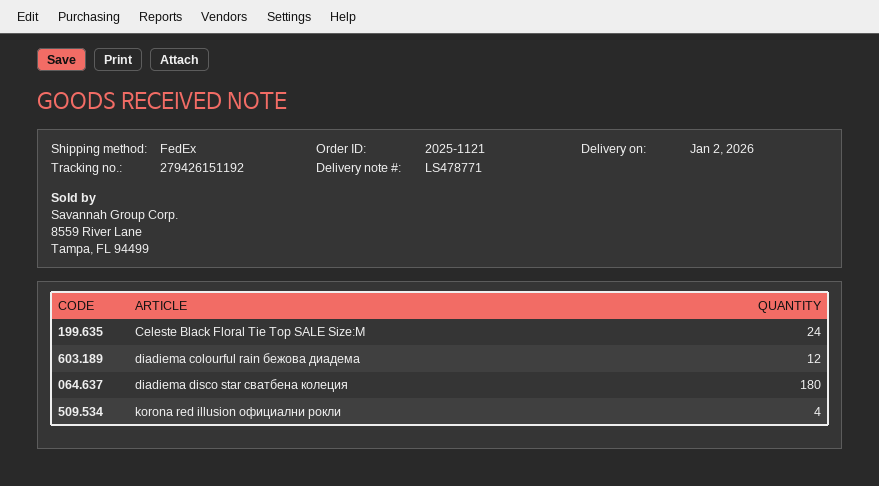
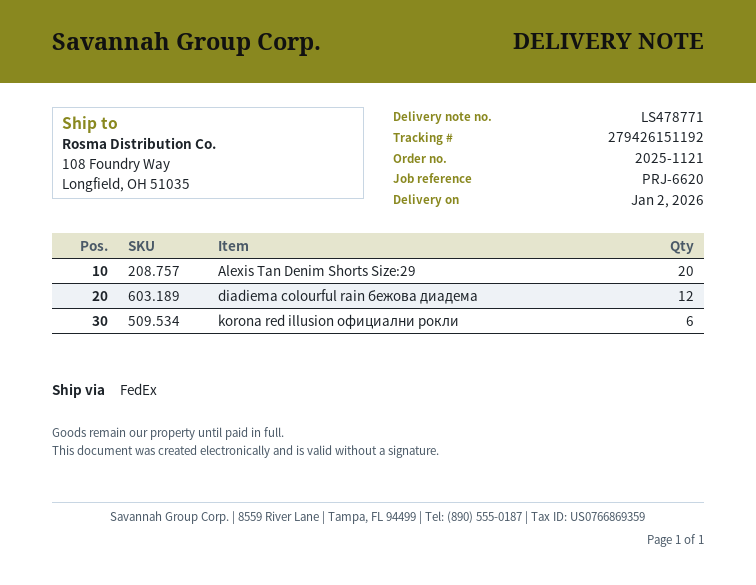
Celeste Black Floral Tie Top SALE Size:M: 24 -> none
diadiema disco star сватбена колеция: 180 -> none
korona red illusion официални рокли: 4 -> 6
Alexis Tan Denim Shorts Size:29: none -> 20

